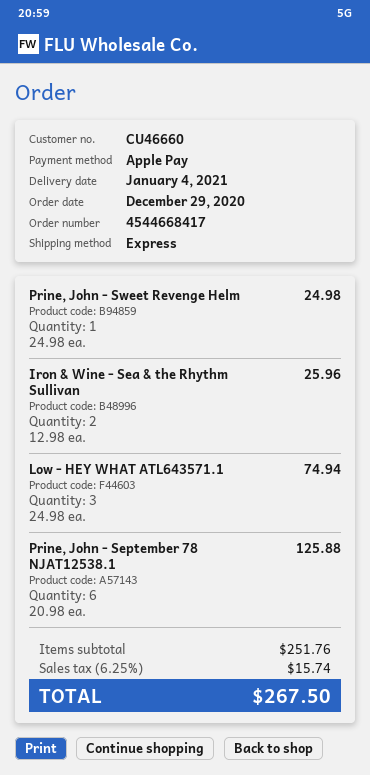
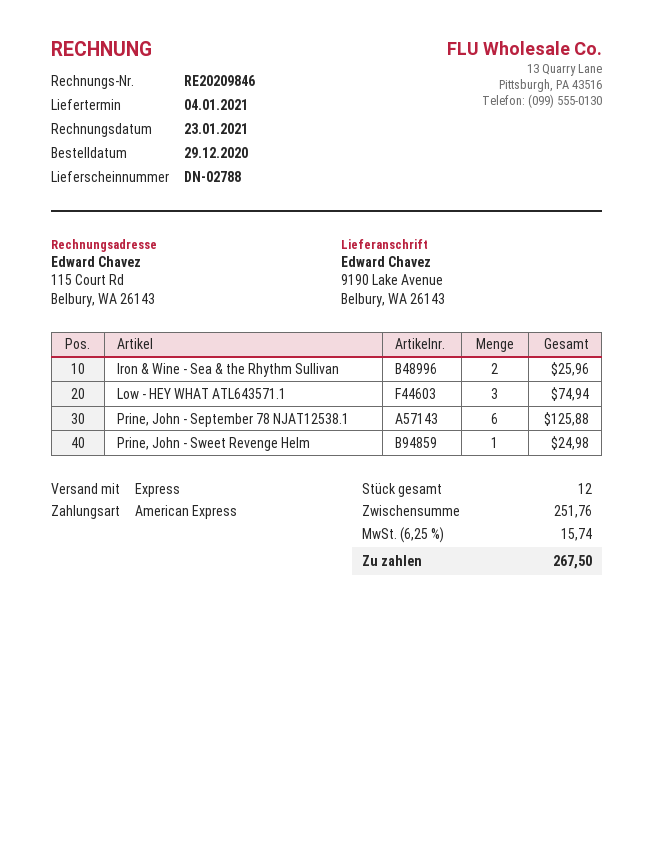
payment method: Apple Pay -> American Express

